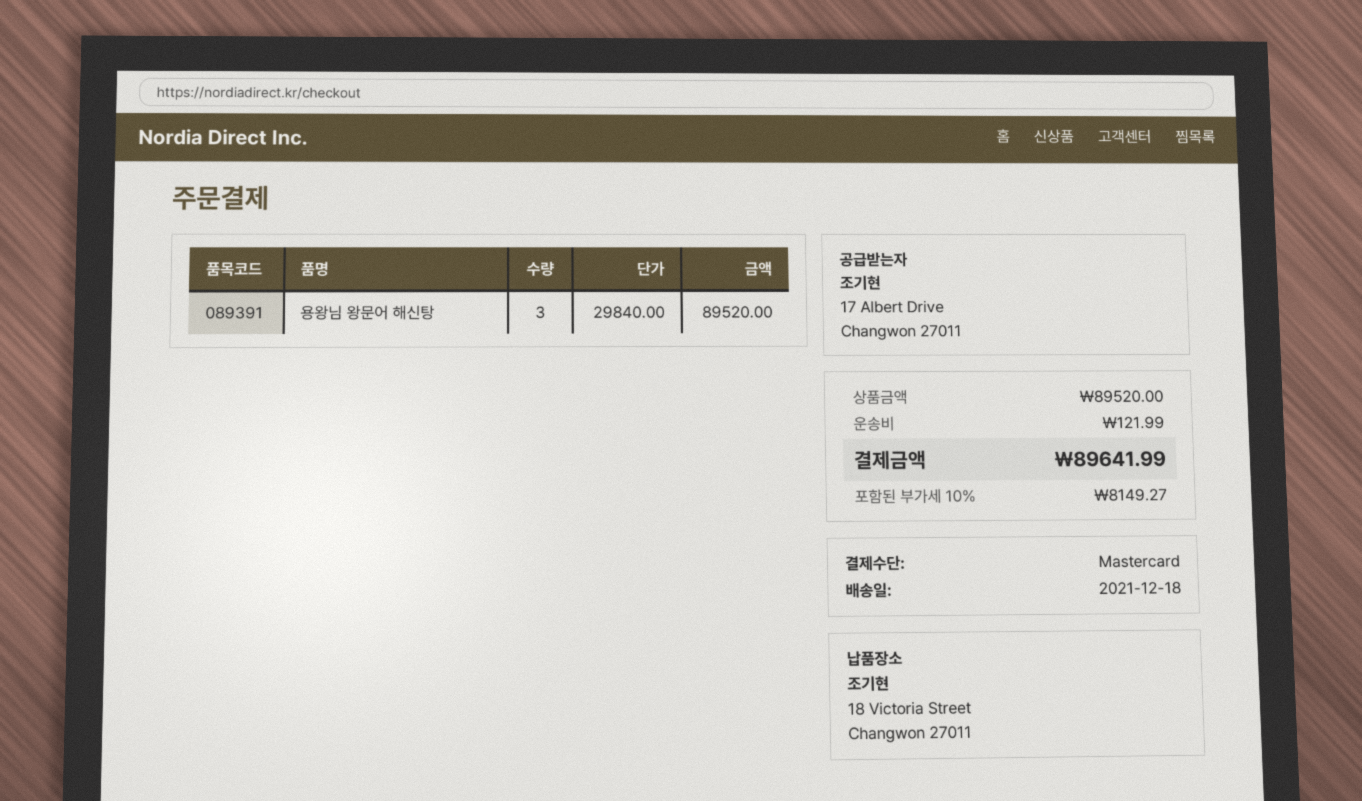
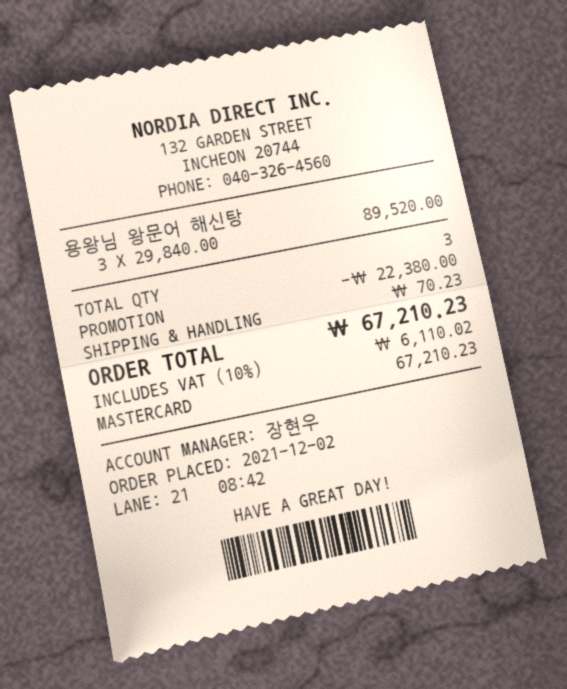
discount: none -> 22380.00
shipping: 121.99 -> 70.23
tax: 10% = 8149.27 -> 10% = 6110.02
total: 89641.99 -> 67210.23

